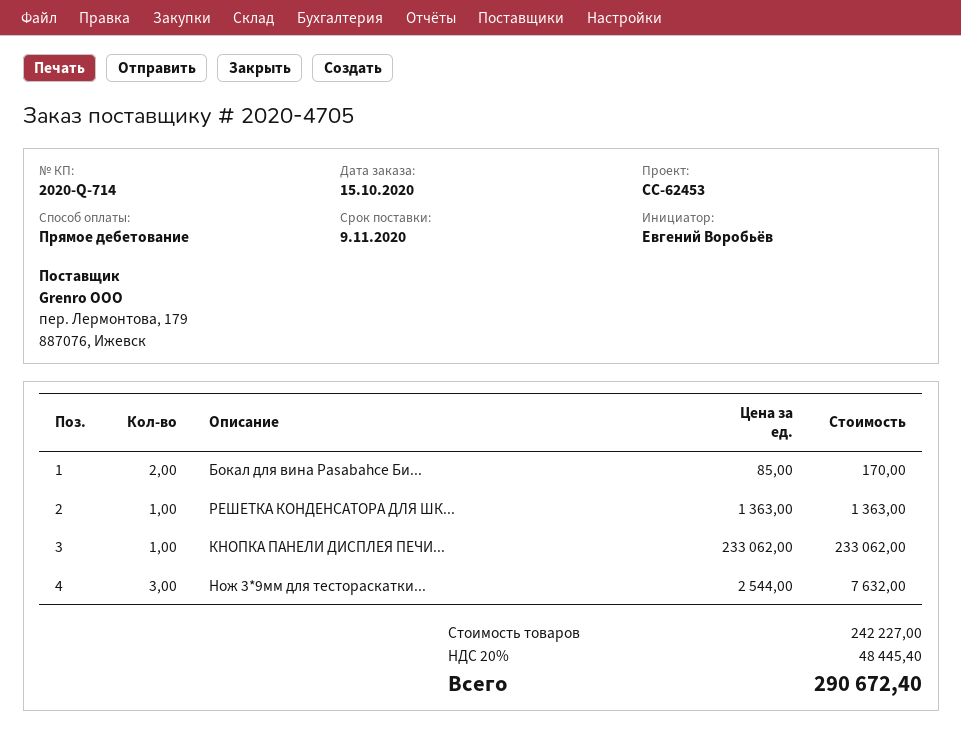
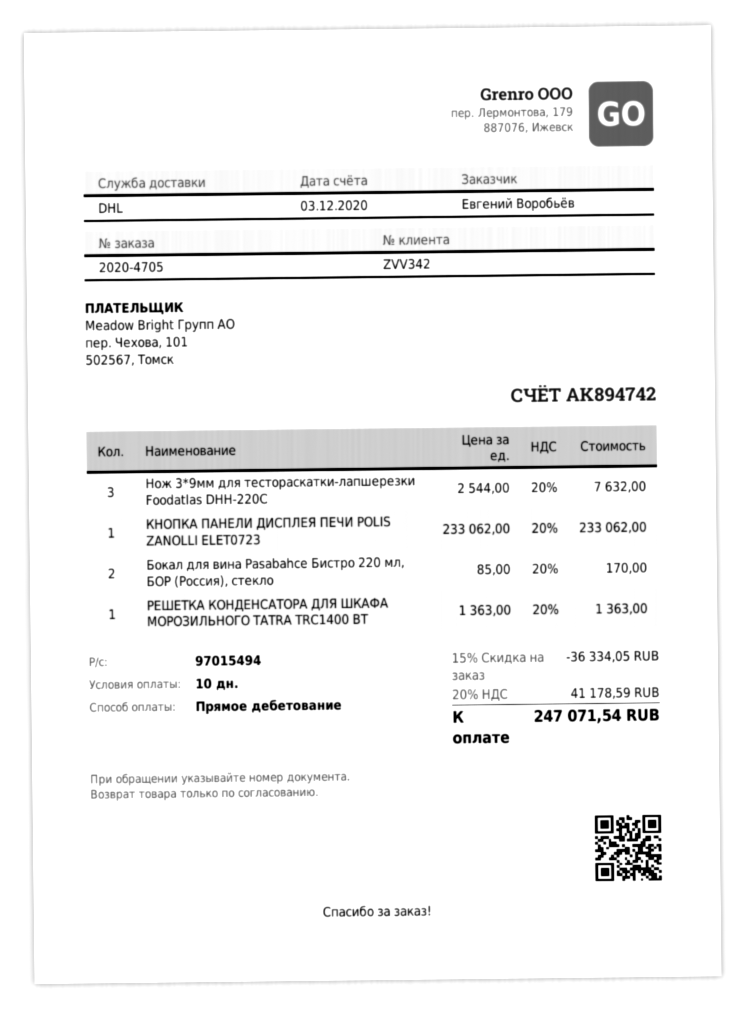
discount: none -> 15% = 36334.05
tax: 20% = 48445.40 -> 20% = 41178.59
total: 290672.40 -> 247071.54

